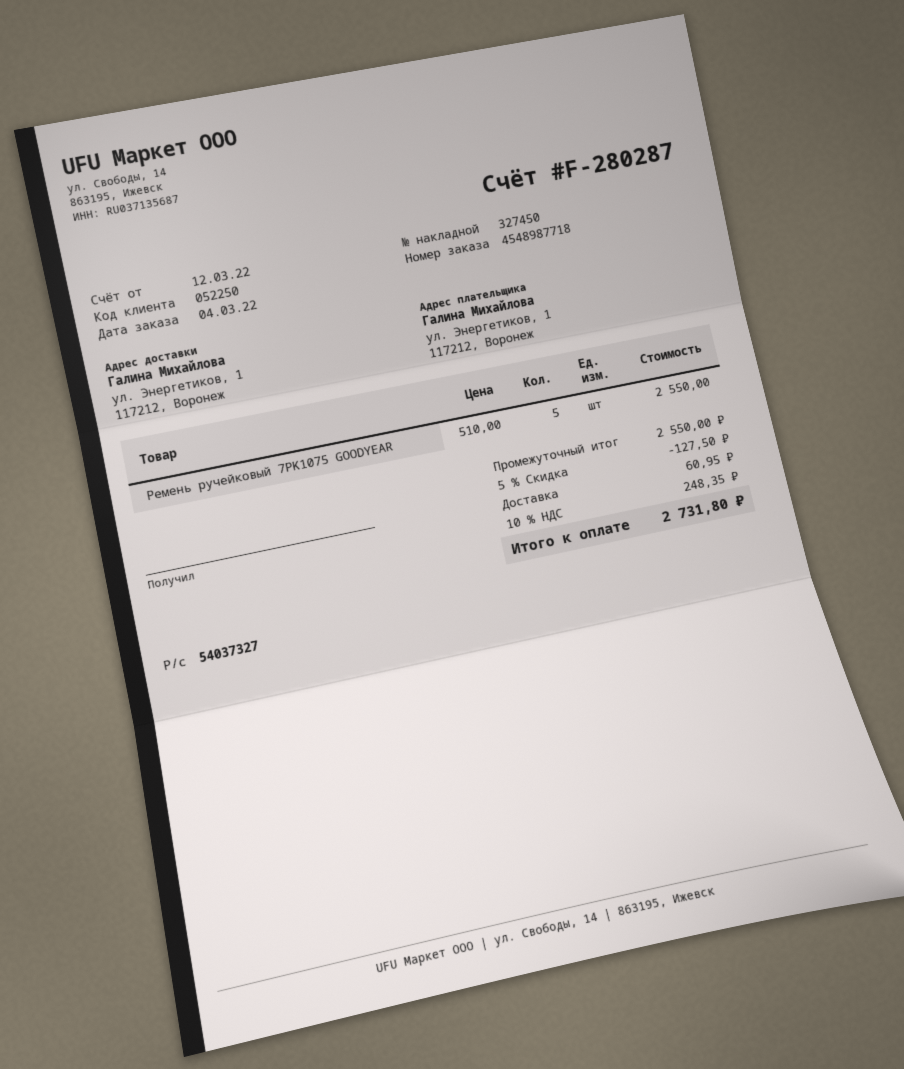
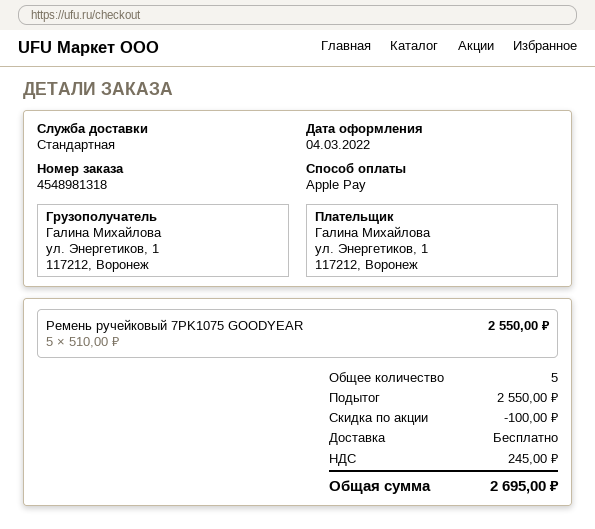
order number: 4548987718 -> 4548981318
discount: 127.50 -> 100.00
shipping: 60.95 -> 0.00
tax: 248.35 -> 245.00
total: 2731.80 -> 2695.00

